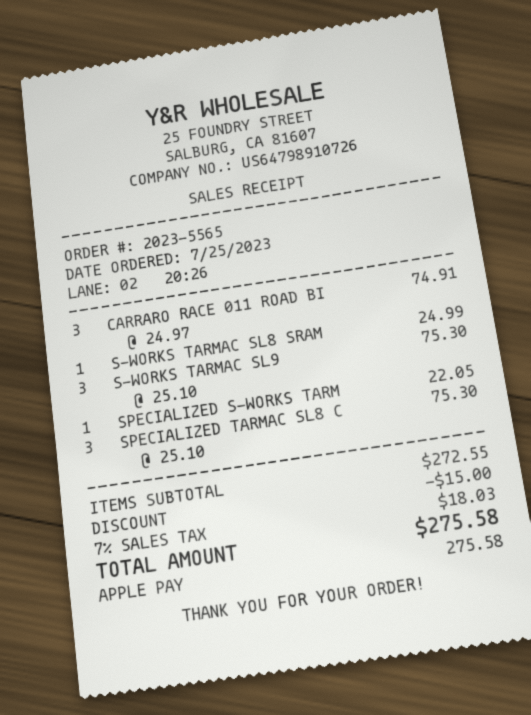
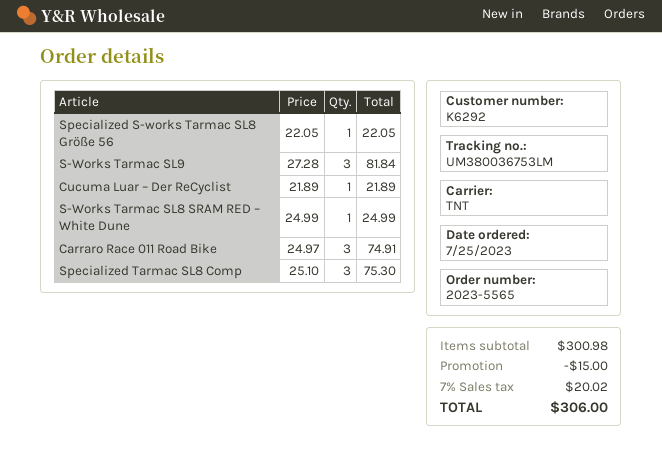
S-WORKS TARMAC SL9: 3 x 25.10 = 75.30 -> 3 x 27.28 = 81.84
Cucuma Luar – Der ReCyclist: none -> 1 x 21.89 = 21.89
subtotal: 272.55 -> 300.98
tax: 7% = 18.03 -> 7% = 20.02
total: 275.58 -> 306.00

